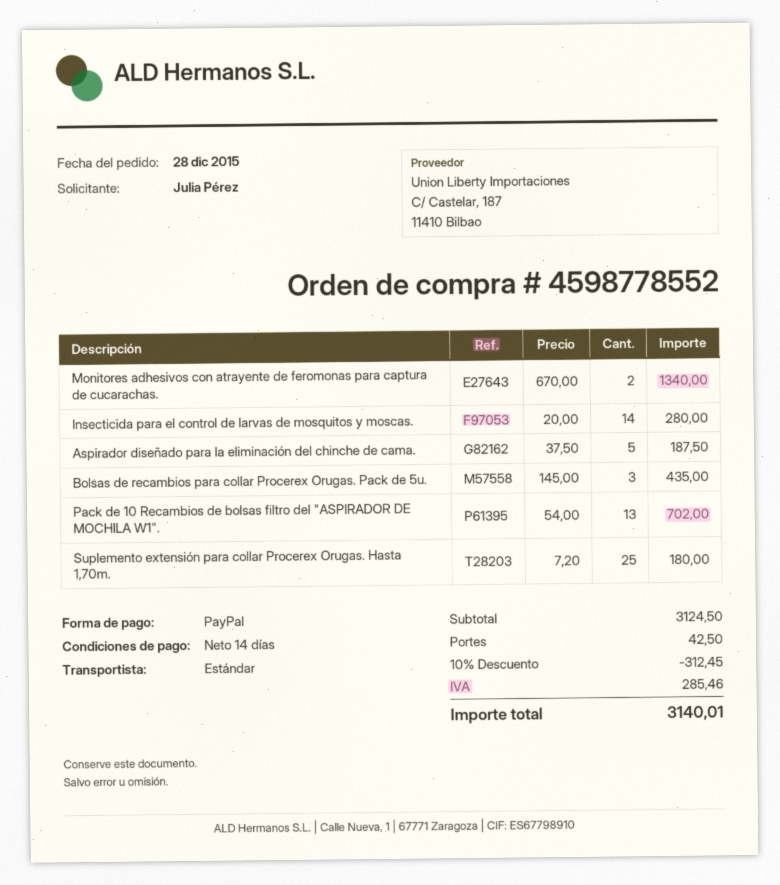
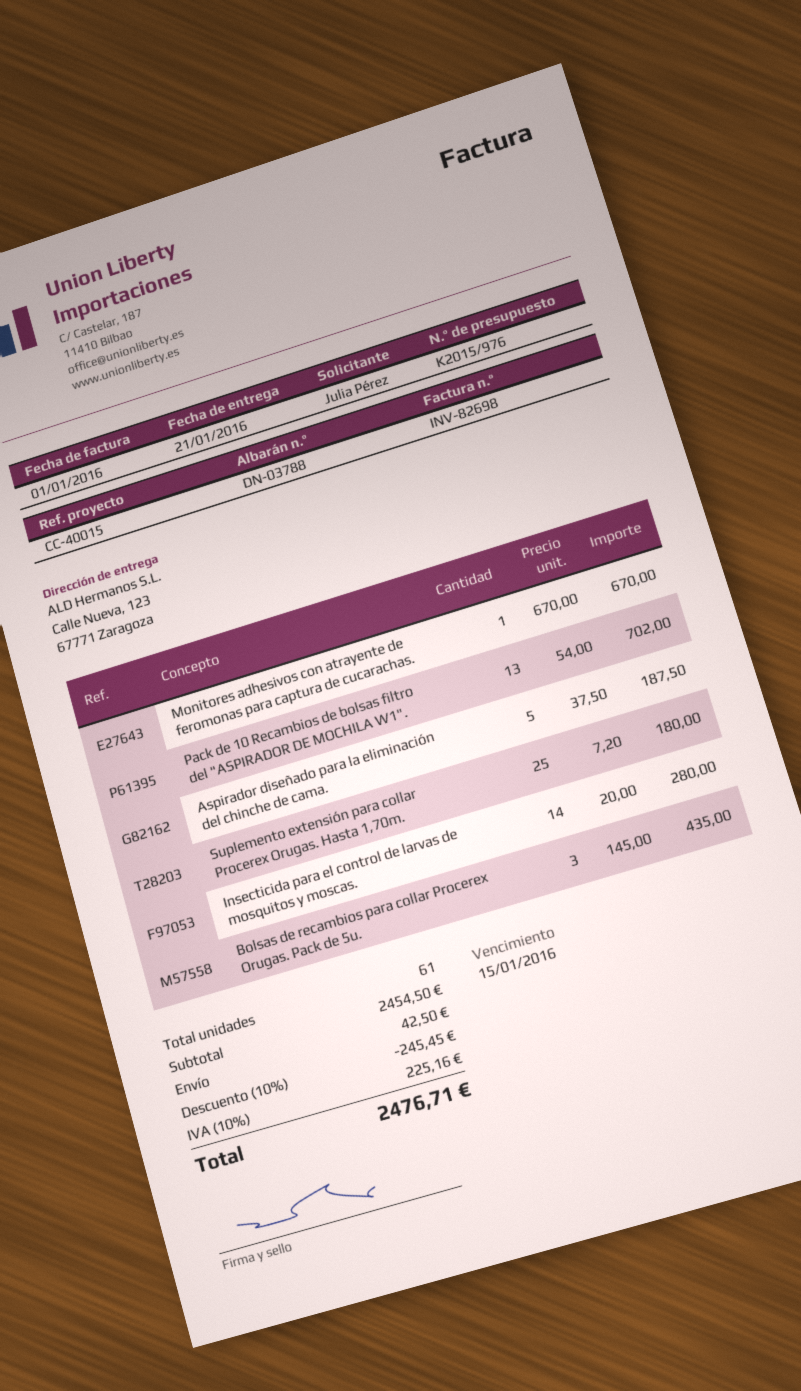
Monitores adhesivos con atrayente de feromonas para captura de cucarachas.: 2 x 670.00 = 1340.00 -> 1 x 670.00 = 670.00
subtotal: 3124.50 -> 2454.50
discount: 10% = 312.45 -> 10% = 245.45
tax: 285.46 -> 225.16
total: 3140.01 -> 2476.71

